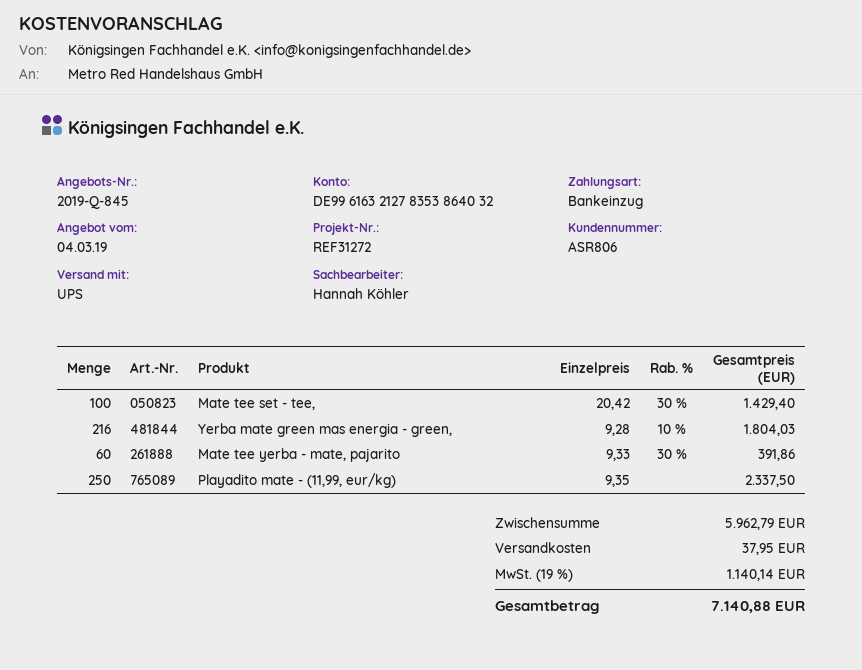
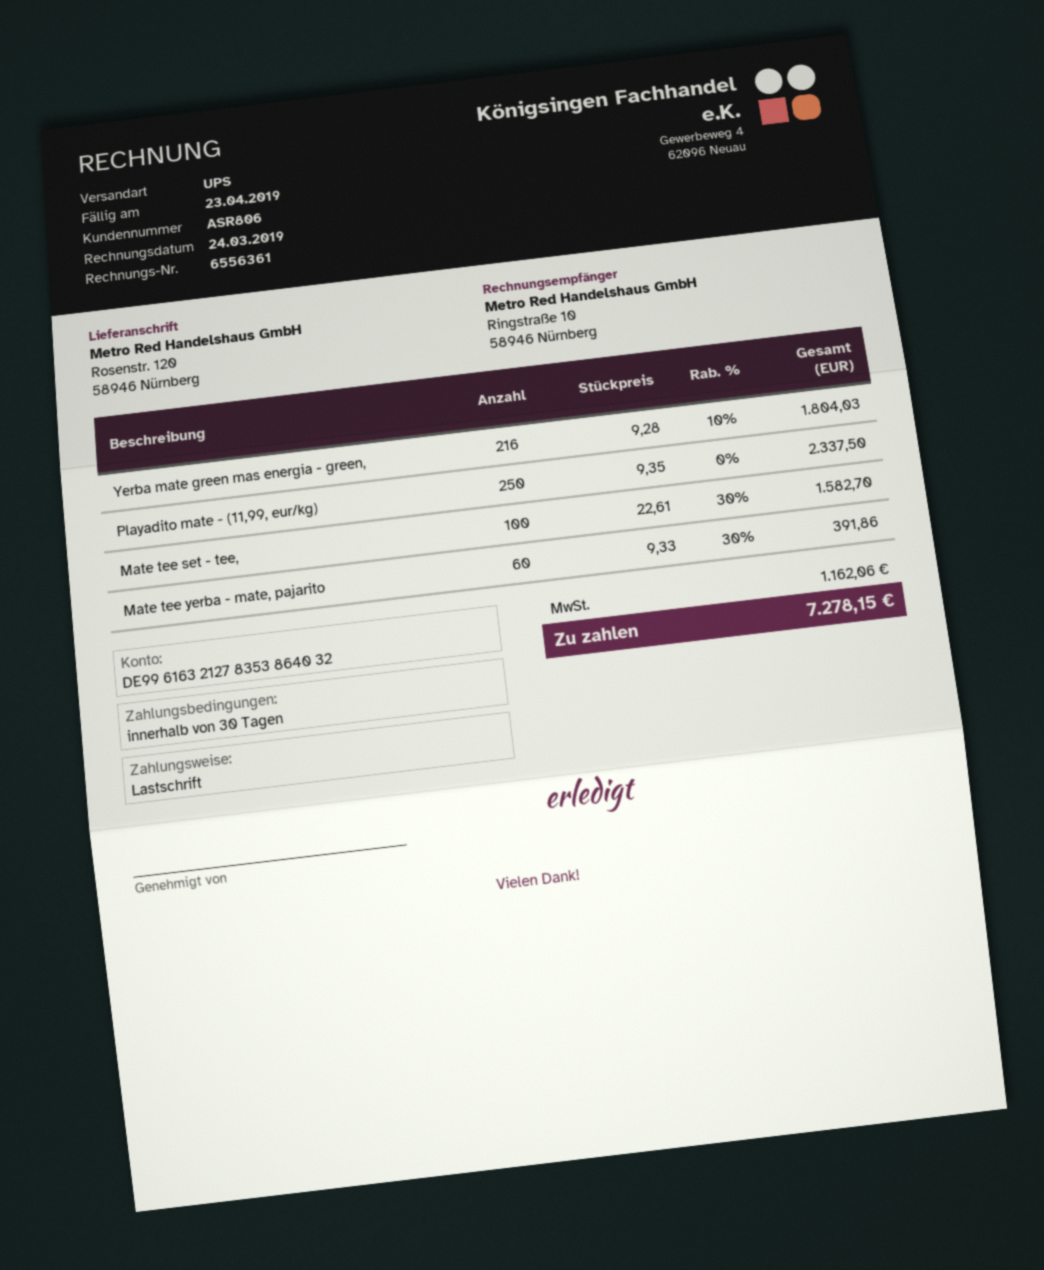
Mate tee set - tee,: 100 x 20.42 - 30% = 1429.40 -> 100 x 22.61 - 30% = 1582.70
shipping: 37.95 -> none
tax: 1140.14 -> 1162.06
total: 7140.88 -> 7278.15

